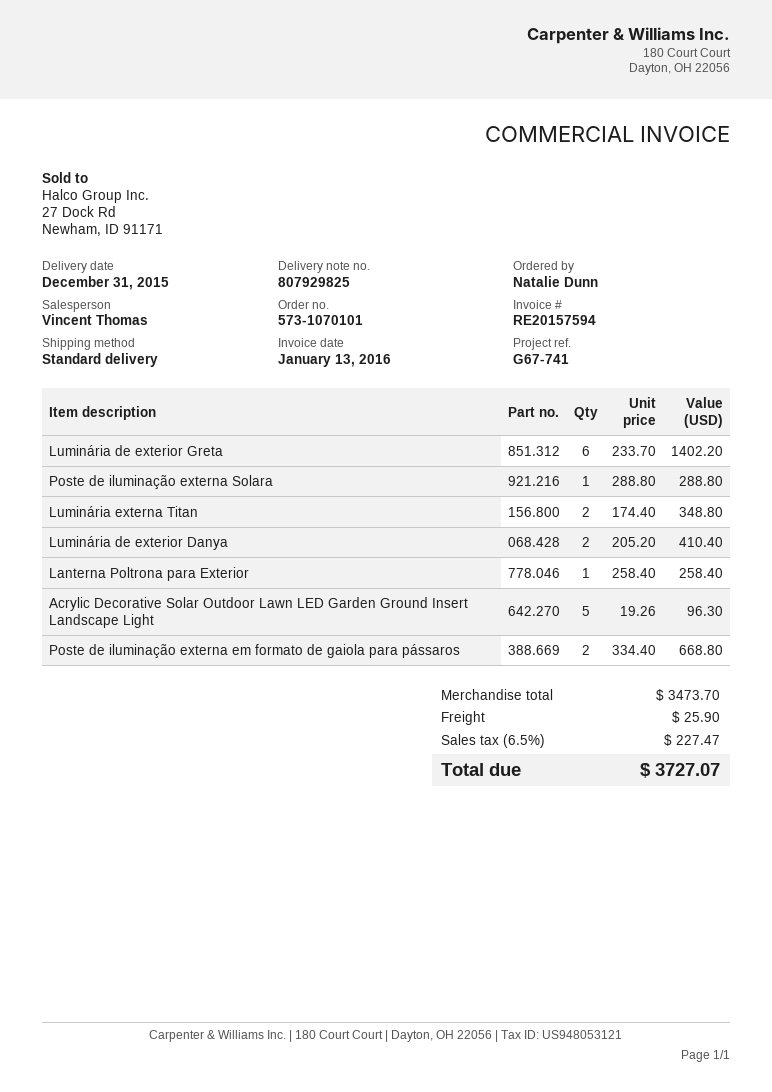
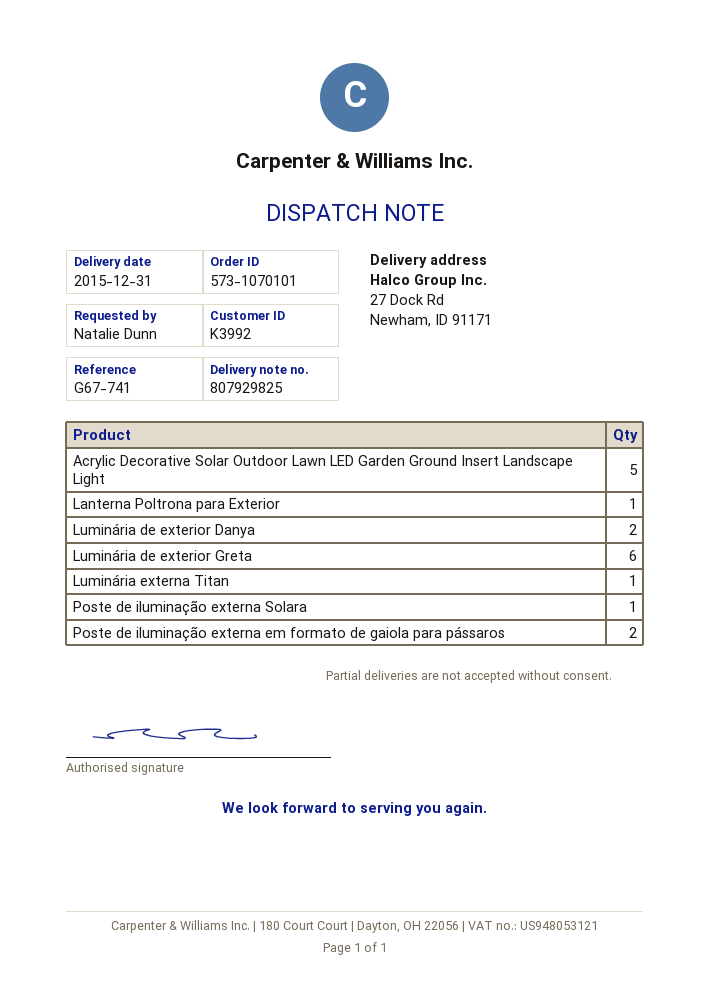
Luminária externa Titan: 2 -> 1

